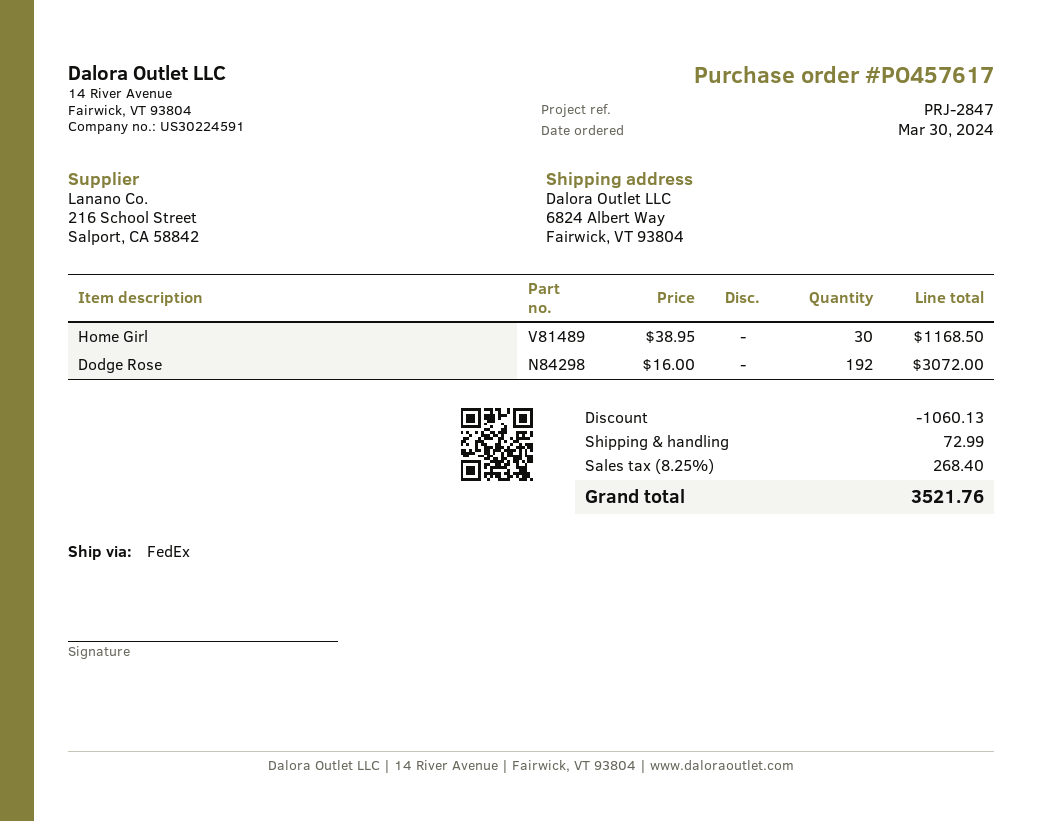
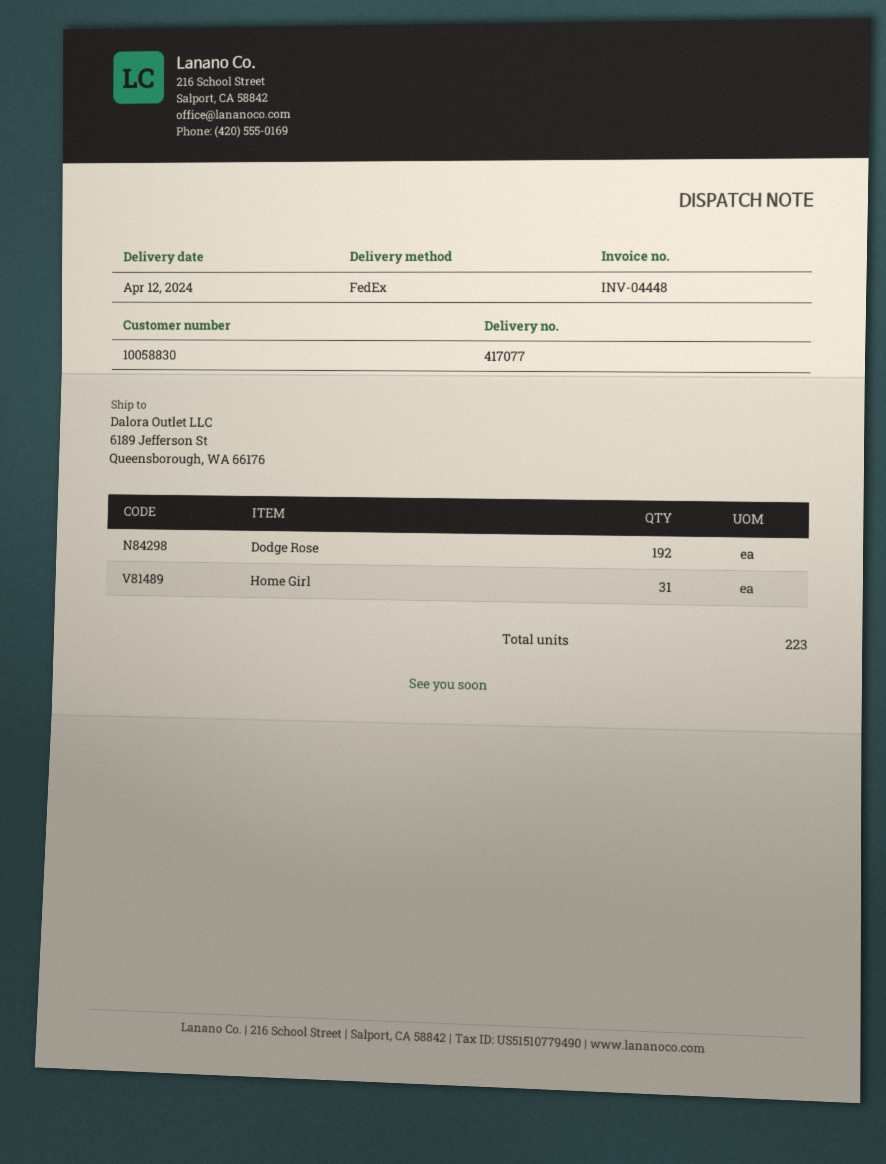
ship to: 6824 Albert Way, Fairwick, VT 93804 -> 6189 Jefferson St, Queensborough, WA 66176
Home Girl: 30 -> 31

